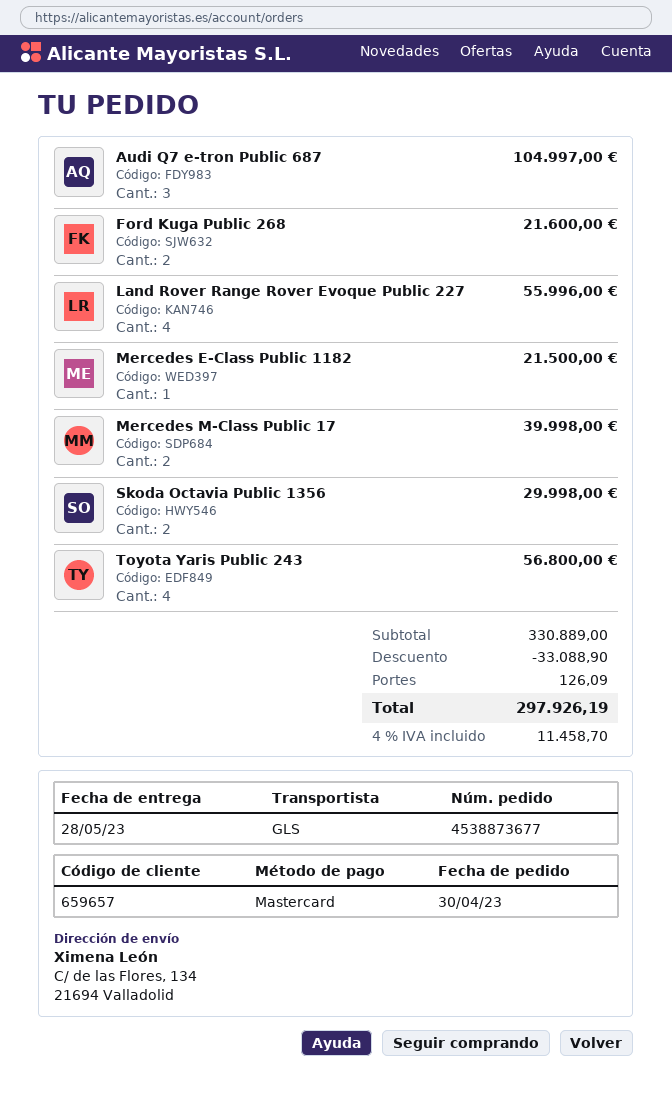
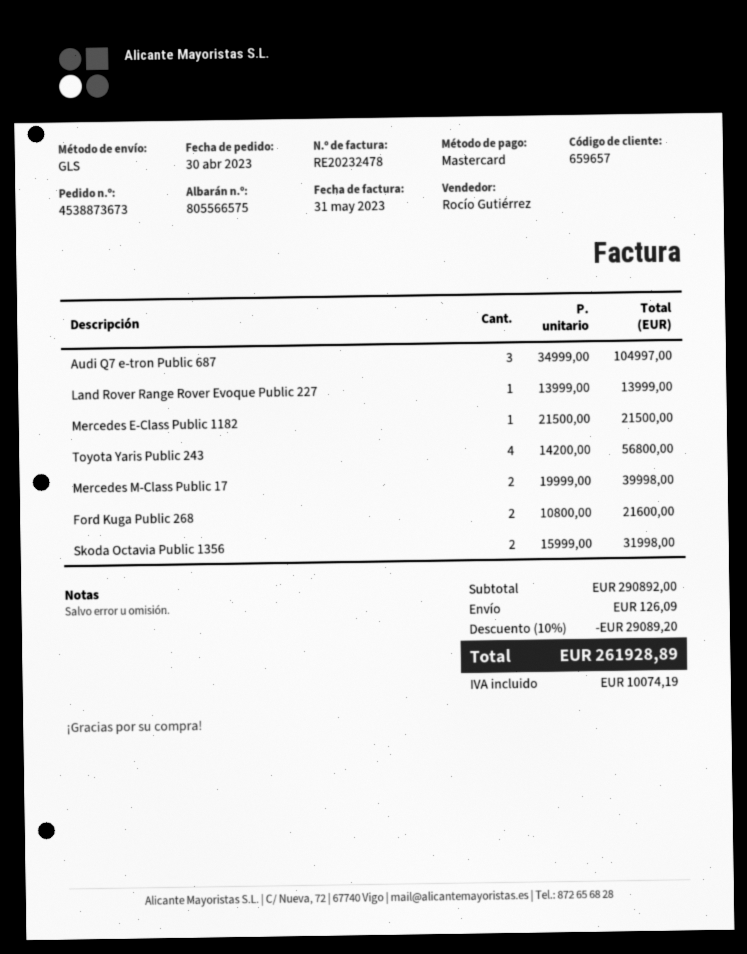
order number: 4538873677 -> 4538873673
Land Rover Range Rover Evoque Public 227: 4 for 55996.00 -> 1 for 13999.00
Skoda Octavia Public 1356: 2 for 29998.00 -> 2 for 31998.00
subtotal: 330889.00 -> 290892.00
discount: 33088.90 -> 29089.20
tax: 11458.70 -> 10074.19
total: 297926.19 -> 261928.89

